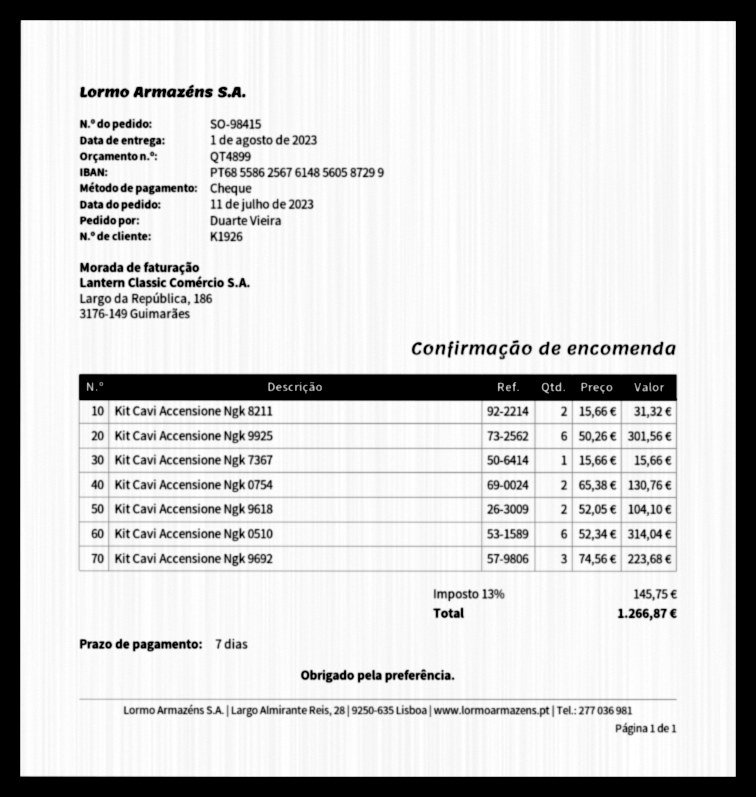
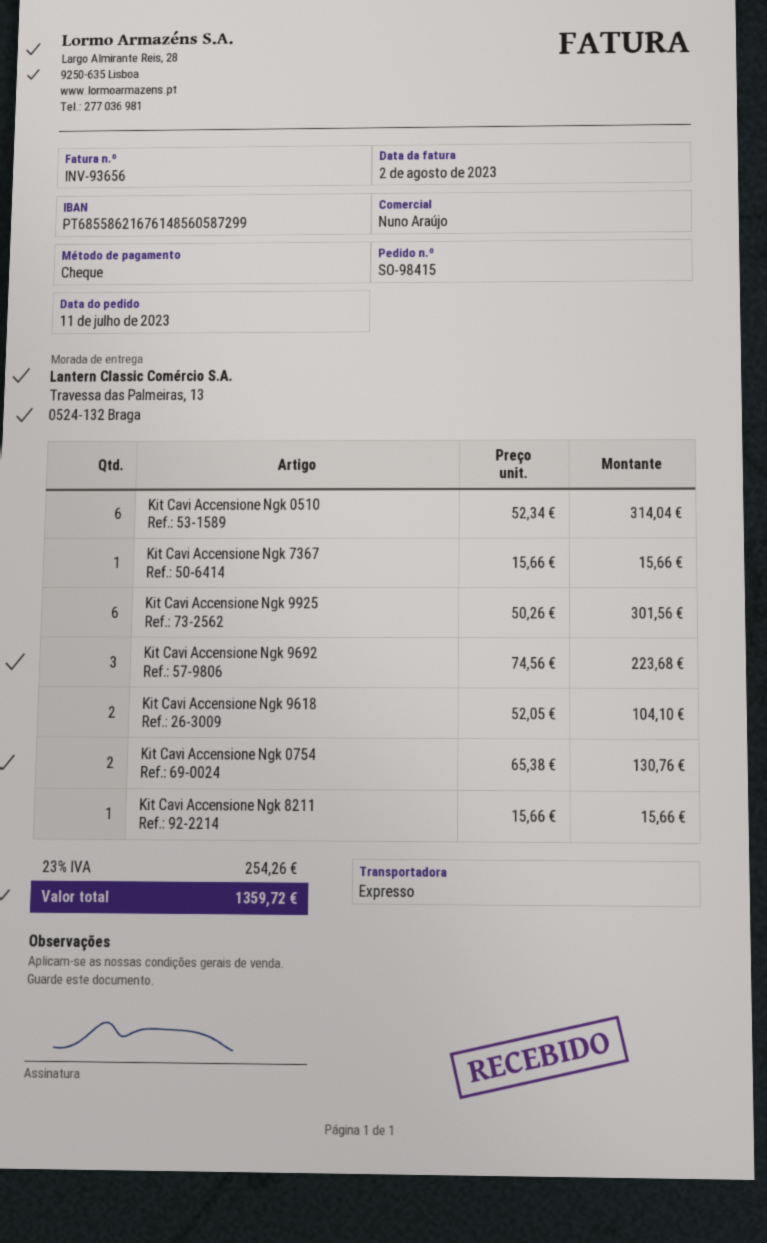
bank account: PT68558625676148560587299 -> PT68558621676148560587299
Kit Cavi Accensione Ngk 8211: 2 x 15.66 = 31.32 -> 1 x 15.66 = 15.66
tax: 13% = 145.75 -> 23% = 254.26
total: 1266.87 -> 1359.72

